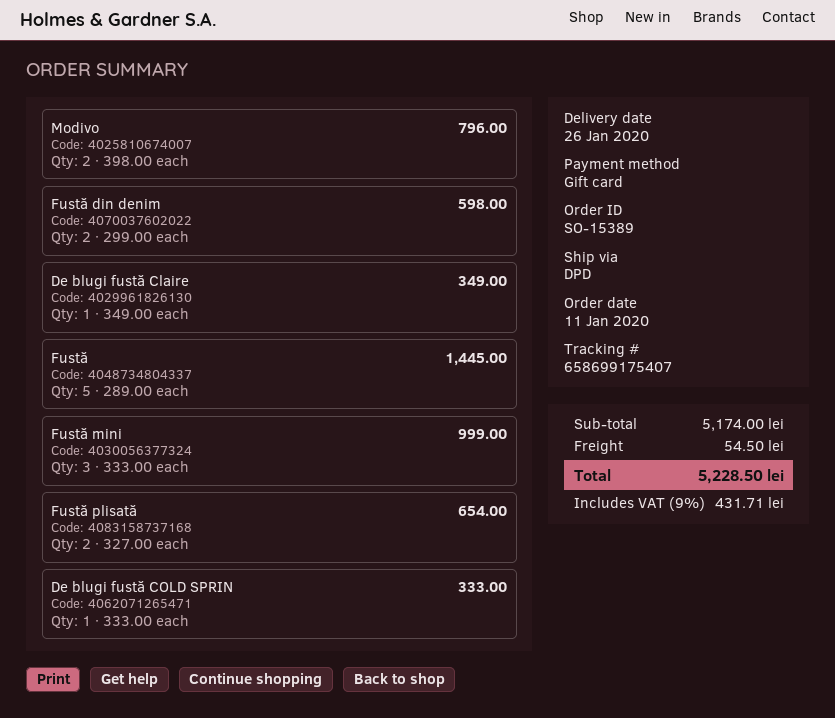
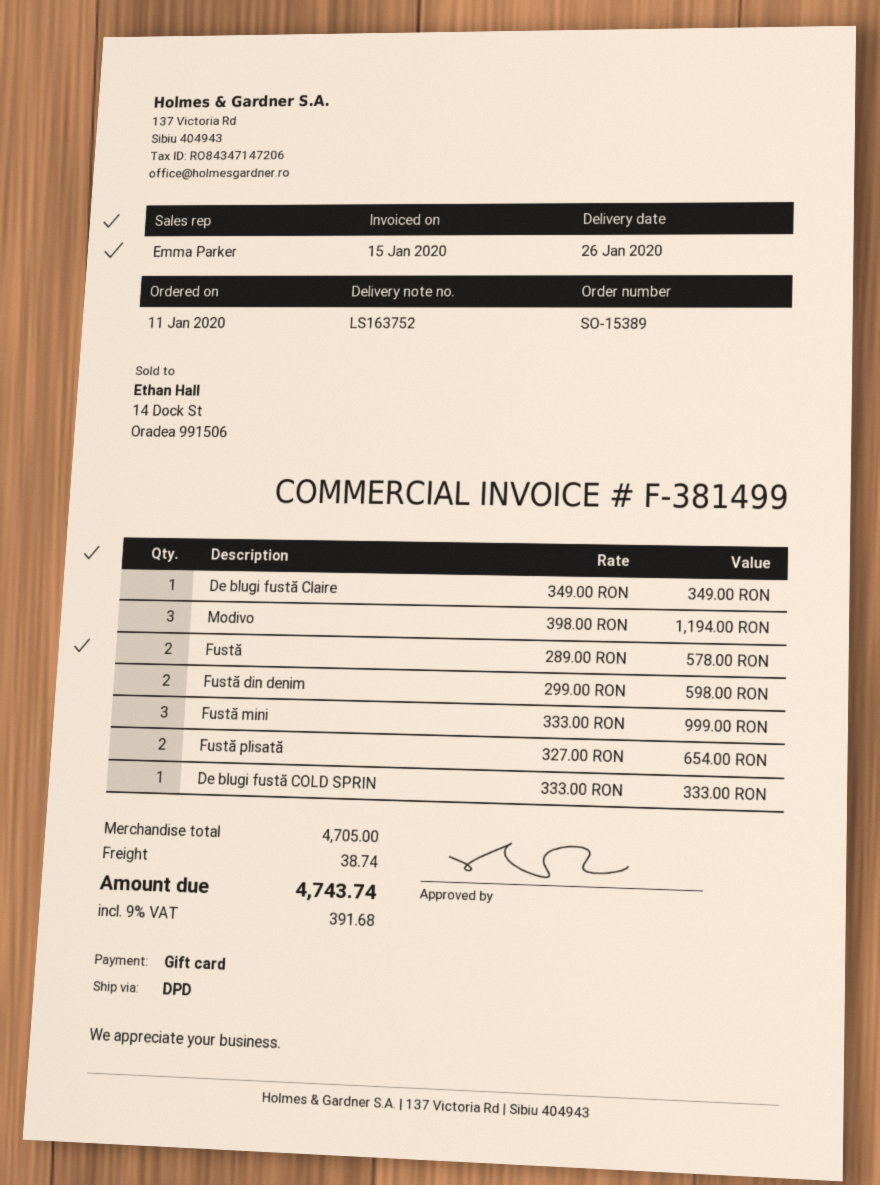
Modivo: 2 x 398.00 = 796.00 -> 3 x 398.00 = 1194.00
Fustă: 5 x 289.00 = 1445.00 -> 2 x 289.00 = 578.00
subtotal: 5174.00 -> 4705.00
shipping: 54.50 -> 38.74
tax: 9% = 431.71 -> 9% = 391.68
total: 5228.50 -> 4743.74

